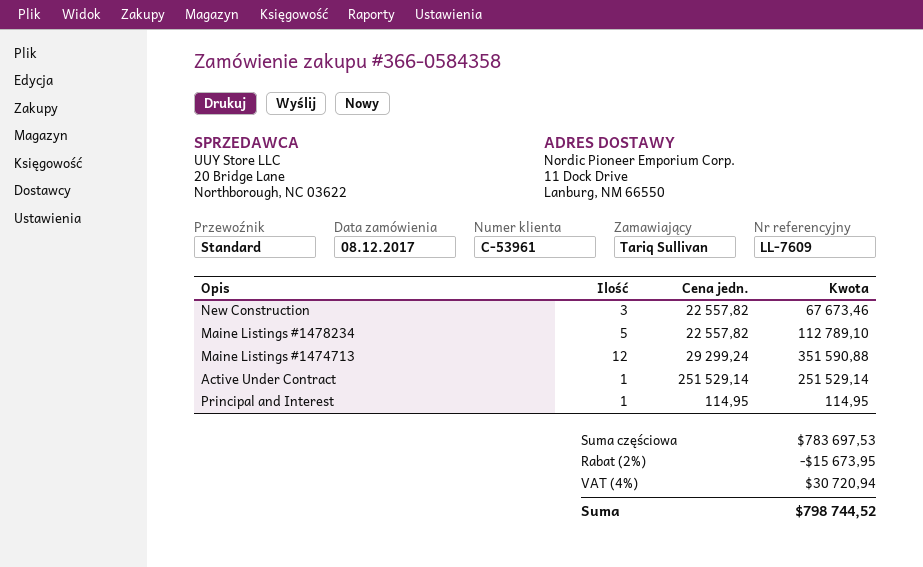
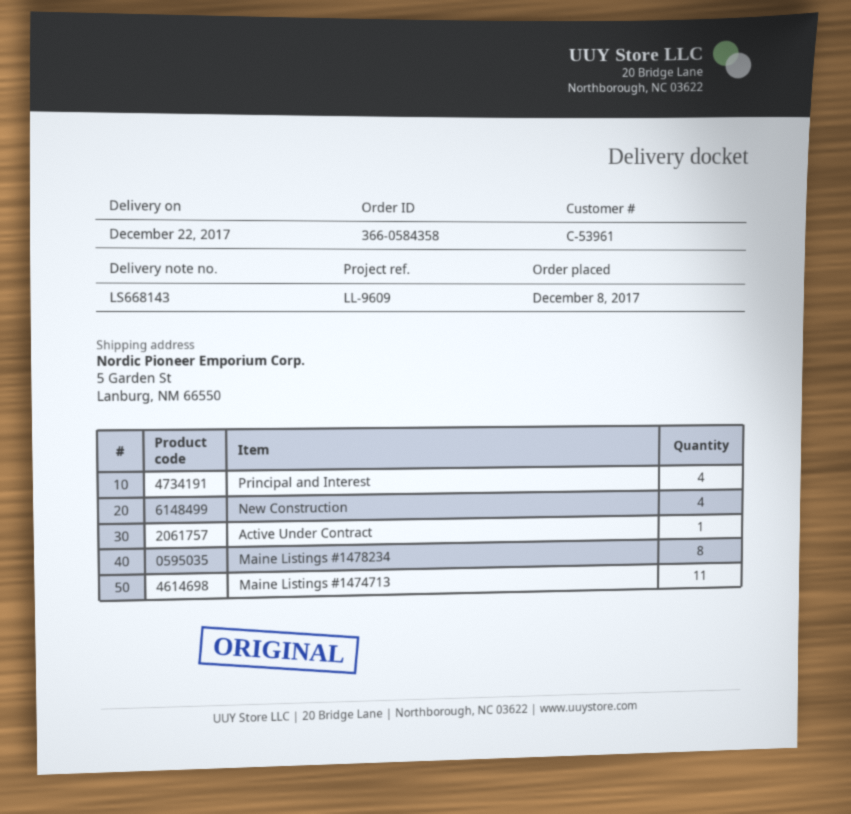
reference: LL-7609 -> LL-9609
ship to: 11 Dock Drive, Lanburg, NM 66550 -> 5 Garden St, Lanburg, NM 66550
New Construction: 3 -> 4
Maine Listings #1478234: 5 -> 8
Maine Listings #1474713: 12 -> 11
Principal and Interest: 1 -> 4

